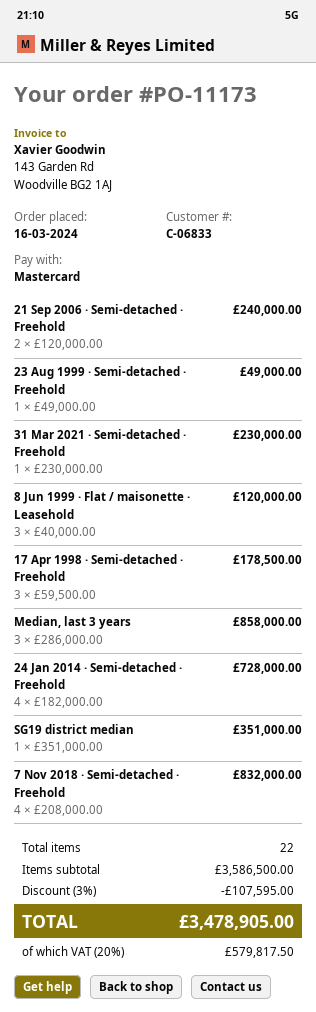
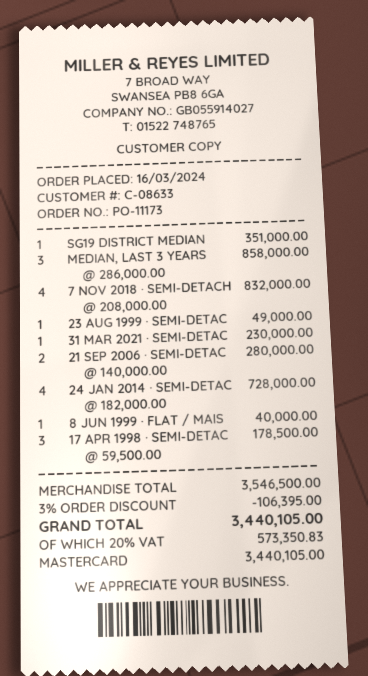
customer number: C-06833 -> C-08633
21 Sep 2006 · Semi-detached · Freehold: 2 x 120000.00 = 240000.00 -> 2 x 140000.00 = 280000.00
8 Jun 1999 · Flat / maisonette · Leasehold: 3 x 40000.00 = 120000.00 -> 1 x 40000.00 = 40000.00
subtotal: 3586500.00 -> 3546500.00
discount: 3% = 107595.00 -> 3% = 106395.00
tax: 20% = 579817.50 -> 20% = 573350.83
total: 3478905.00 -> 3440105.00

